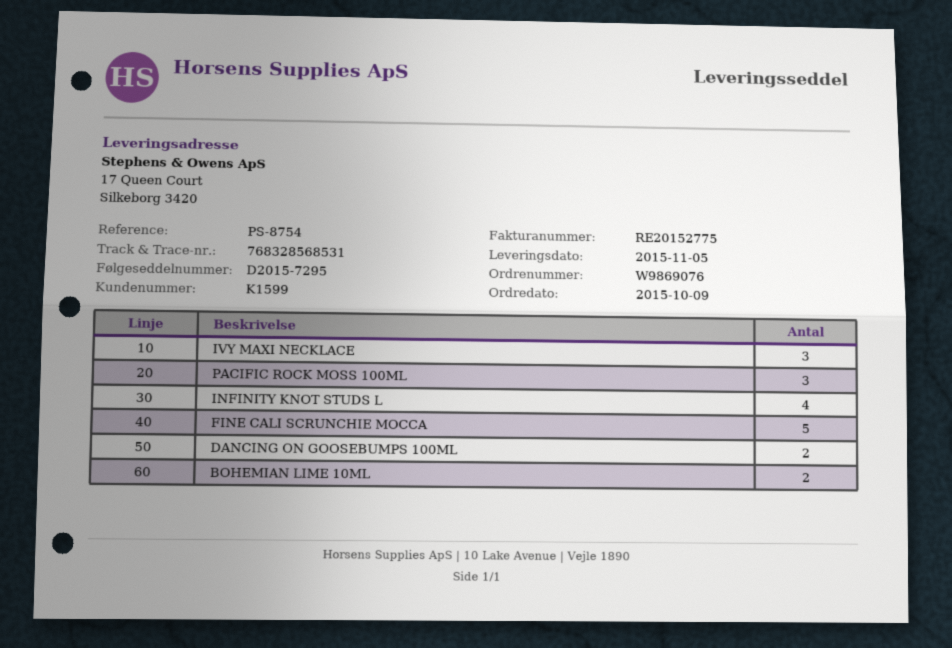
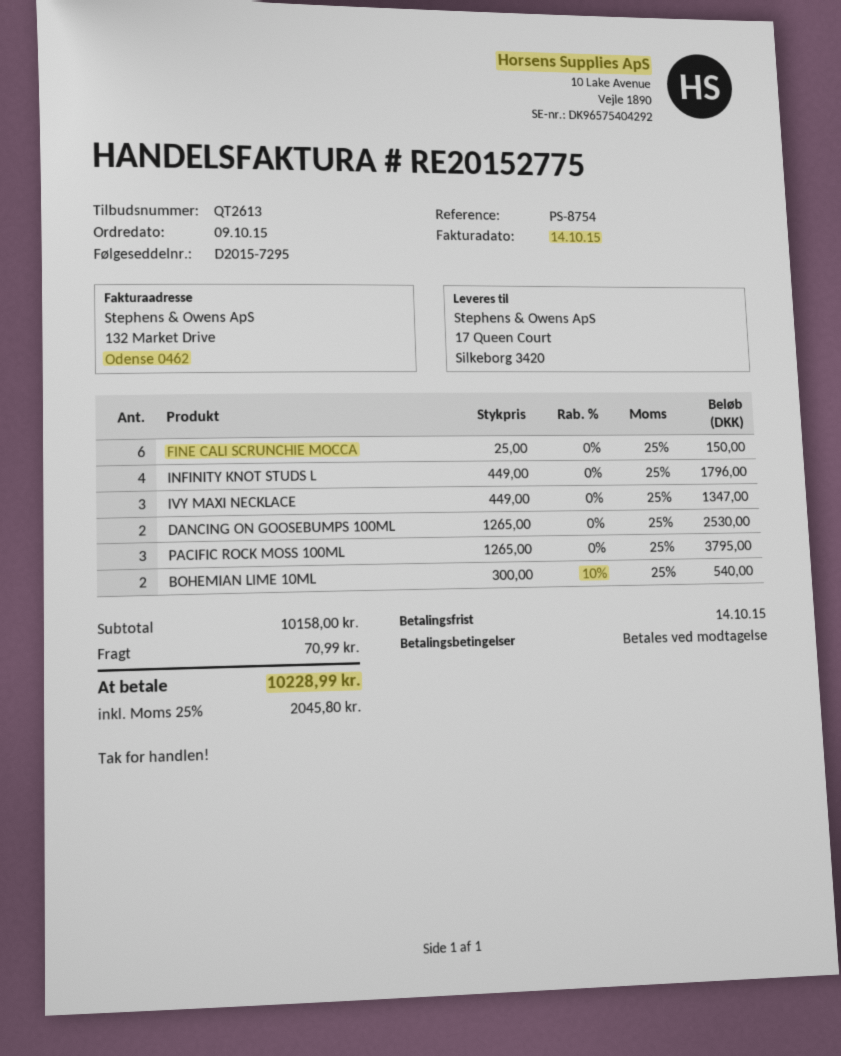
FINE CALI SCRUNCHIE MOCCA: 5 -> 6

